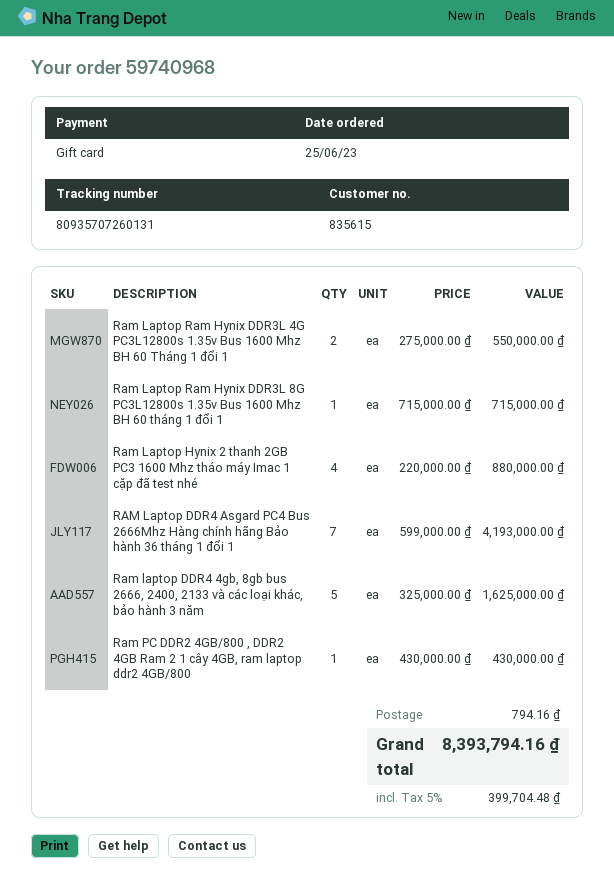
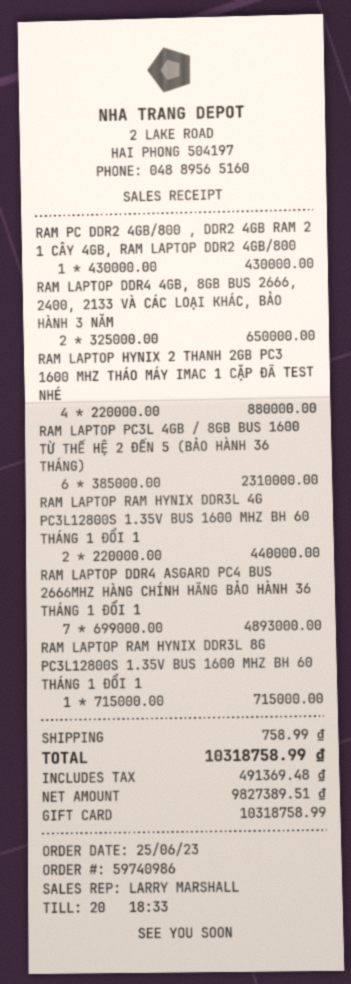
order number: 59740968 -> 59740986
Ram Laptop Ram Hynix DDR3L 4G PC3L12800s 1.35v Bus 1600 Mhz BH 60 Tháng 1 đổi 1: 2 x 275000.00 = 550000.00 -> 2 x 220000.00 = 440000.00
RAM Laptop DDR4 Asgard PC4 Bus 2666Mhz Hàng chính hãng Bảo hành 36 tháng 1 đổi 1: 7 x 599000.00 = 4193000.00 -> 7 x 699000.00 = 4893000.00
Ram laptop DDR4 4gb, 8gb bus 2666, 2400, 2133 và các loại khác, bảo hành 3 năm: 5 x 325000.00 = 1625000.00 -> 2 x 325000.00 = 650000.00
RAM LAPTOP PC3L 4GB / 8GB BUS 1600 TỪ THẾ HỆ 2 ĐẾN 5 (BẢO HÀNH 36 THÁNG): none -> 6 x 385000.00 = 2310000.00
shipping: 794.16 -> 758.99
tax: 399704.48 -> 491369.48
total: 8393794.16 -> 10318758.99

